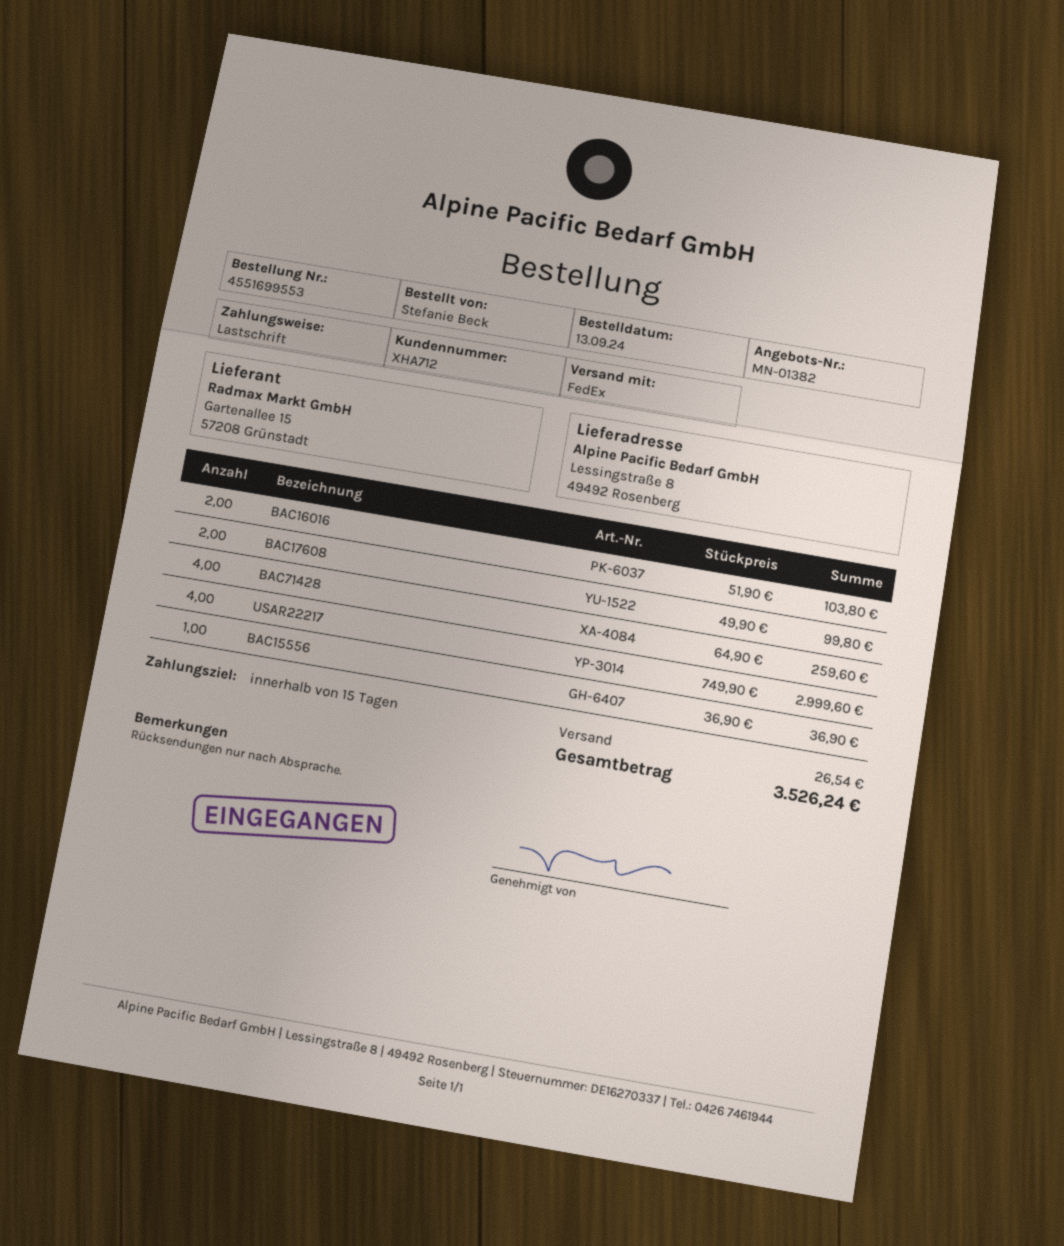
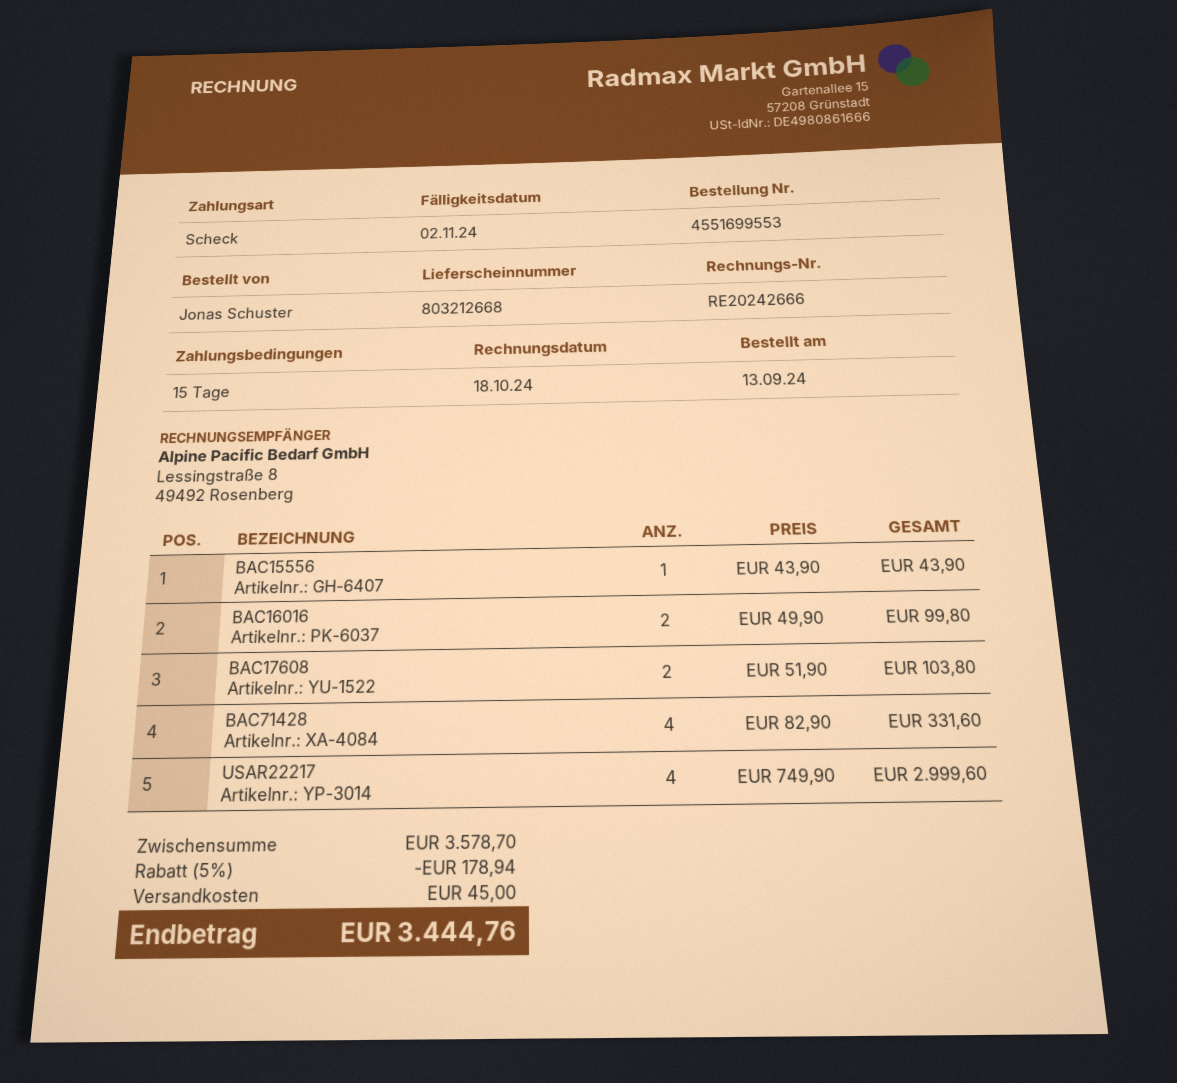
ordered by: Stefanie Beck -> Jonas Schuster
payment method: direct debit -> cheque
BAC16016: 2 x 51.90 = 103.80 -> 2 x 49.90 = 99.80
BAC17608: 2 x 49.90 = 99.80 -> 2 x 51.90 = 103.80
BAC71428: 4 x 64.90 = 259.60 -> 4 x 82.90 = 331.60
BAC15556: 1 x 36.90 = 36.90 -> 1 x 43.90 = 43.90
discount: none -> 5% = 178.94
shipping: 26.54 -> 45.00
total: 3526.24 -> 3444.76

